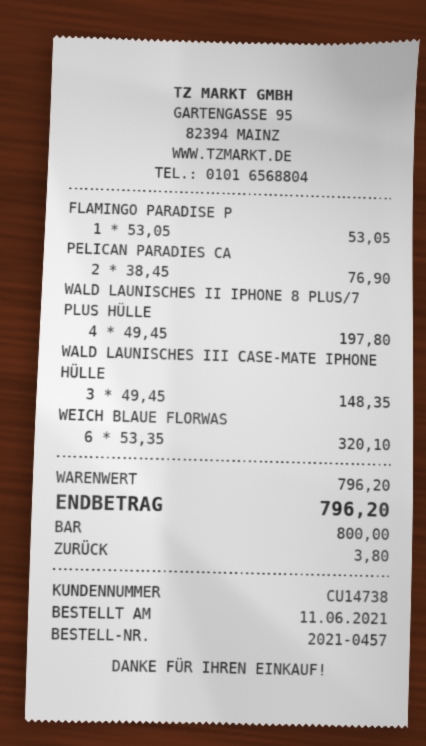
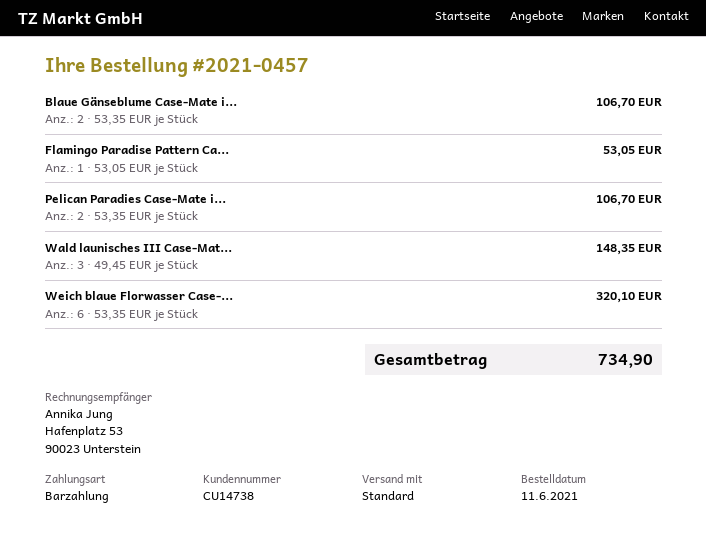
PELICAN PARADIES CA: 2 x 38.45 = 76.90 -> 2 x 53.35 = 106.70
WALD LAUNISCHES II IPHONE 8 PLUS/7 PLUS HÜLLE: 4 x 49.45 = 197.80 -> none
Blaue Gänseblume Case-Mate i...: none -> 2 x 53.35 = 106.70
total: 796.20 -> 734.90

